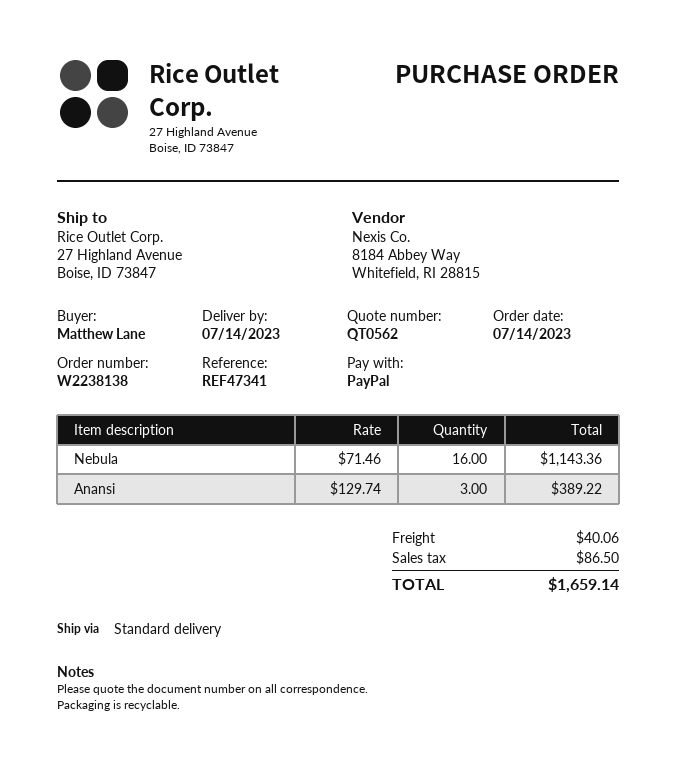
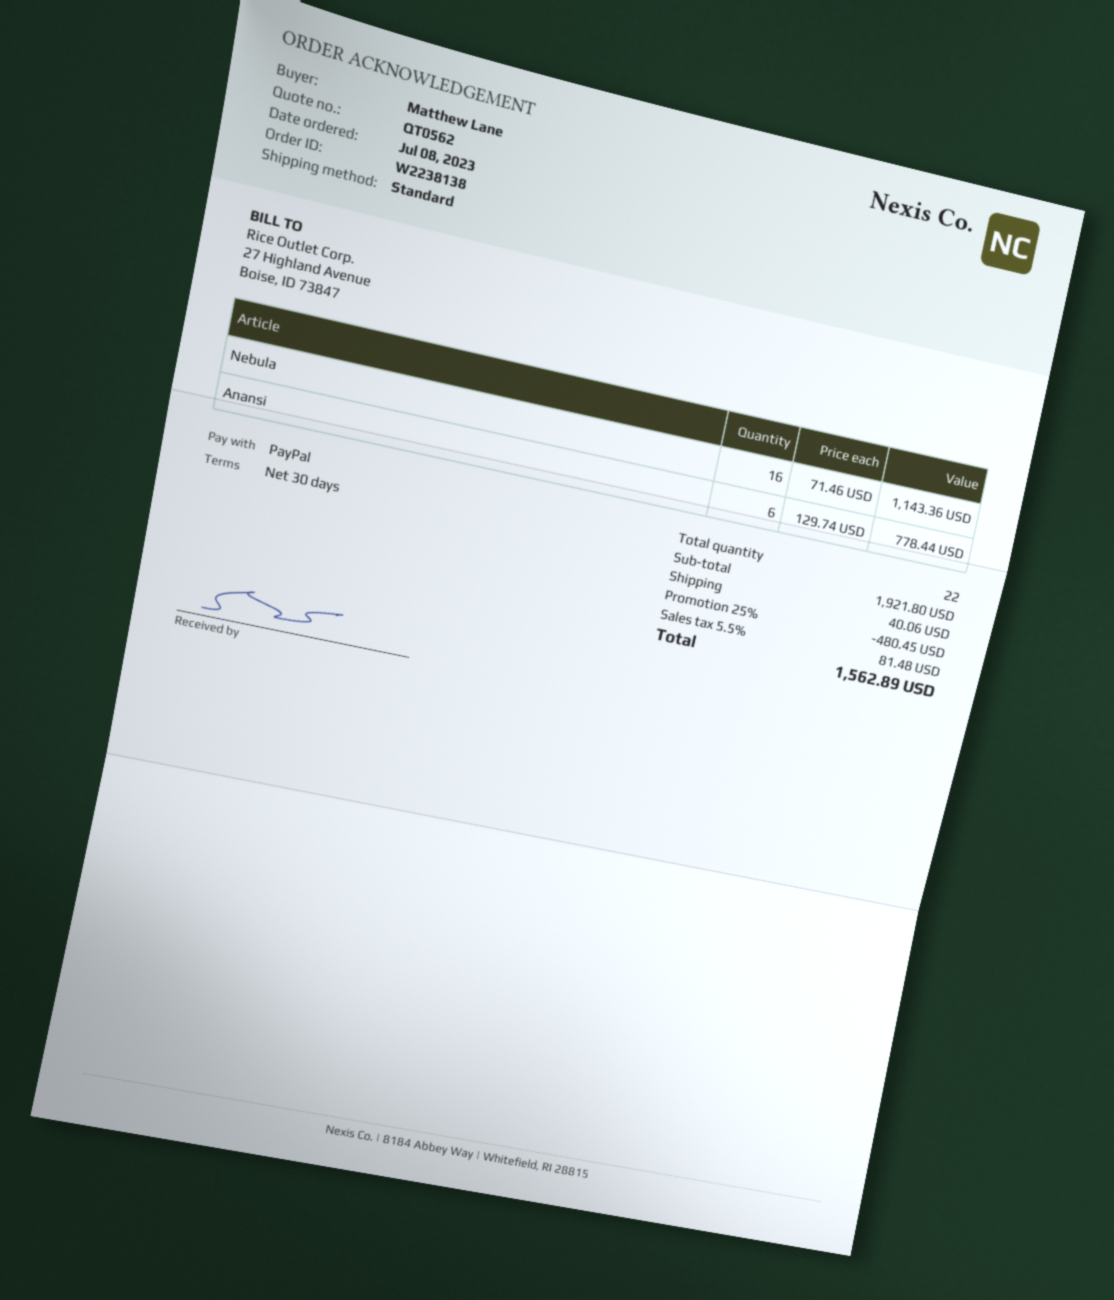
order date: 2023-07-14 -> 2023-07-08
Anansi: 3 x 129.74 = 389.22 -> 6 x 129.74 = 778.44
discount: none -> 25% = 480.45
tax: 86.50 -> 81.48
total: 1659.14 -> 1562.89

